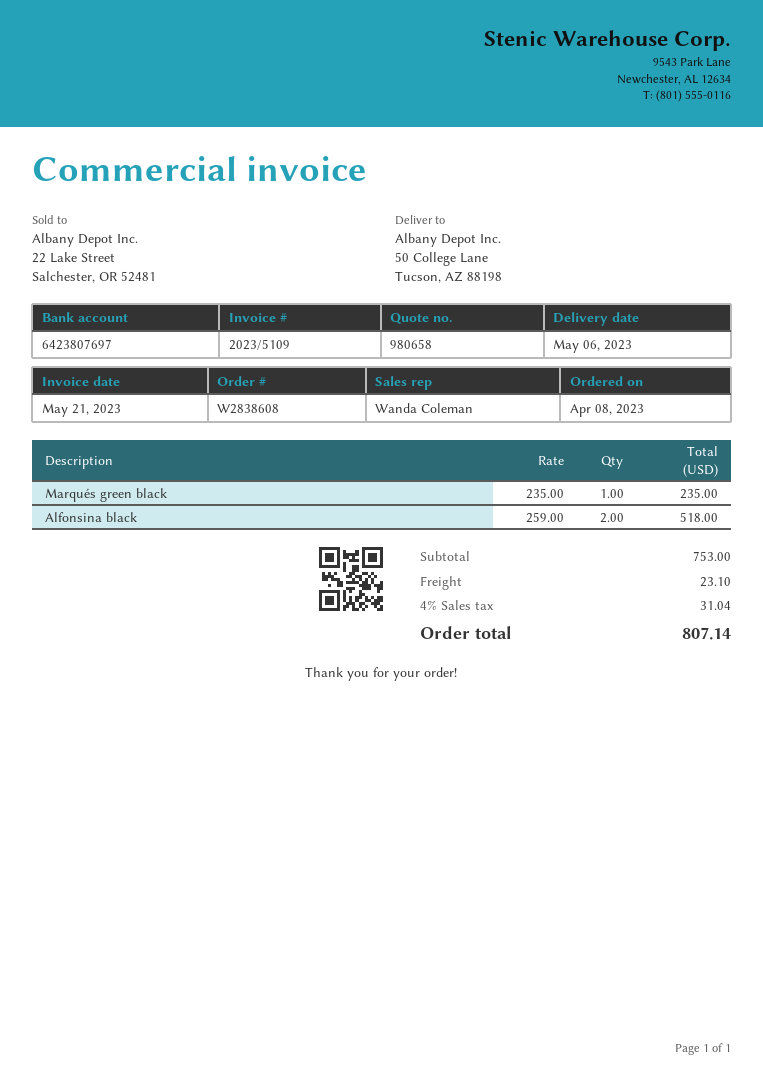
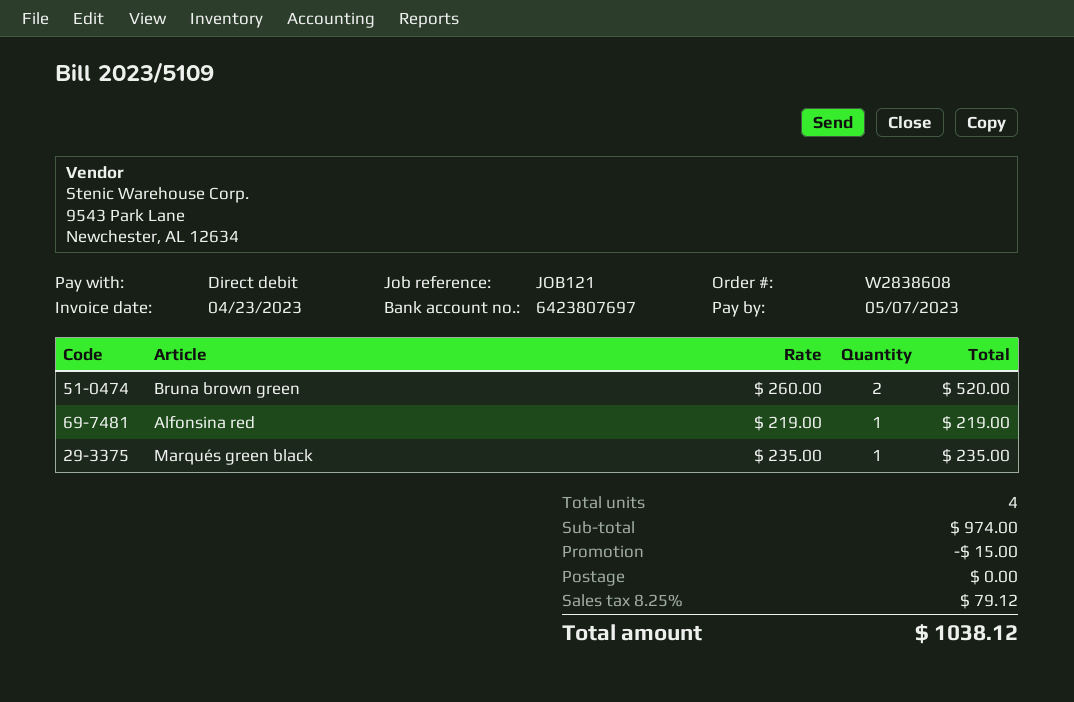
invoice date: 2023-05-21 -> 2023-04-23
Alfonsina black: 2 x 259.00 = 518.00 -> none
Bruna brown green: none -> 2 x 260.00 = 520.00
Alfonsina red: none -> 1 x 219.00 = 219.00
subtotal: 753.00 -> 974.00
discount: none -> 15.00
shipping: 23.10 -> 0.00
tax: 4% = 31.04 -> 8.25% = 79.12
total: 807.14 -> 1038.12

